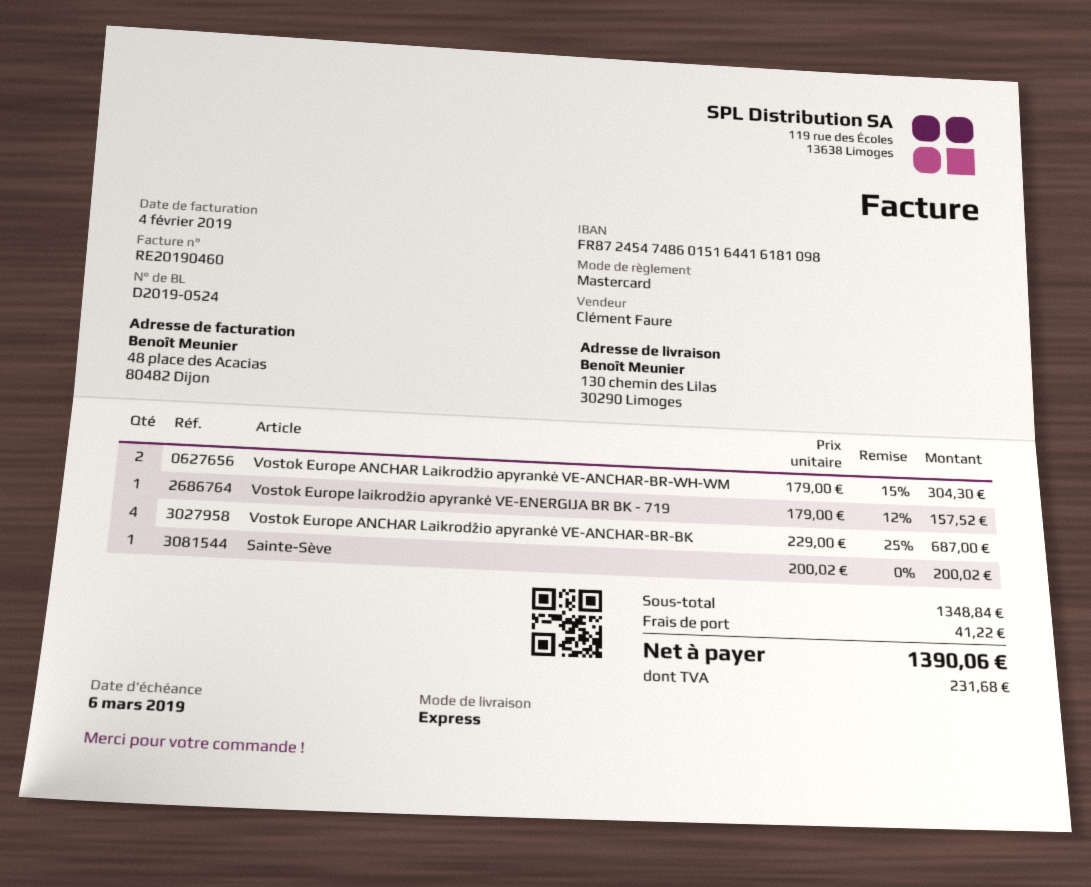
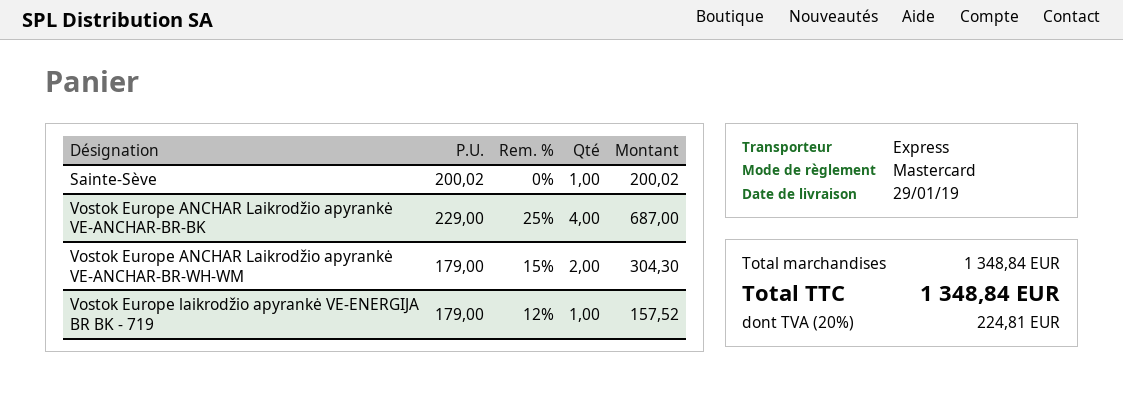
shipping: 41.22 -> none
tax: 231.68 -> 224.81
total: 1390.06 -> 1348.84

